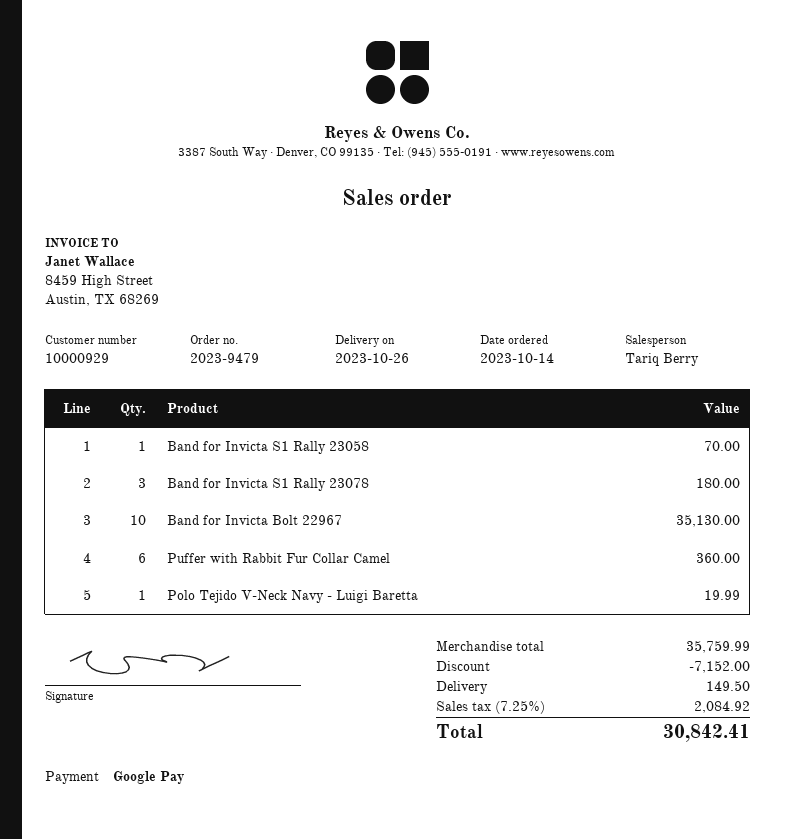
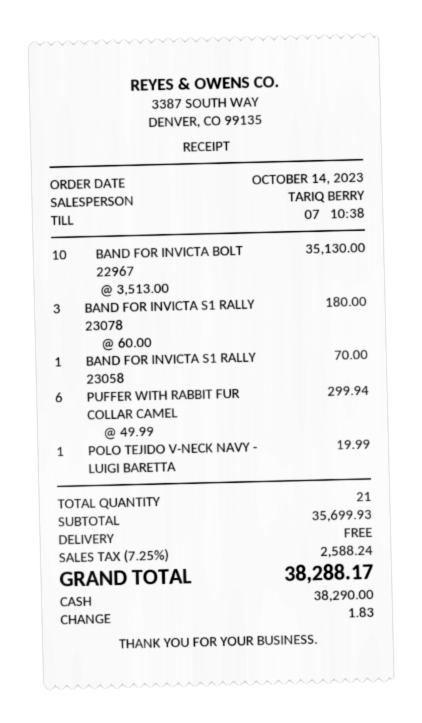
payment method: Google Pay -> cash
Puffer with Rabbit Fur Collar Camel: 6 for 360.00 -> 6 for 299.94
subtotal: 35759.99 -> 35699.93
discount: 7152.00 -> none
shipping: 149.50 -> 0.00
tax: 7.25% = 2084.92 -> 7.25% = 2588.24
total: 30842.41 -> 38288.17

